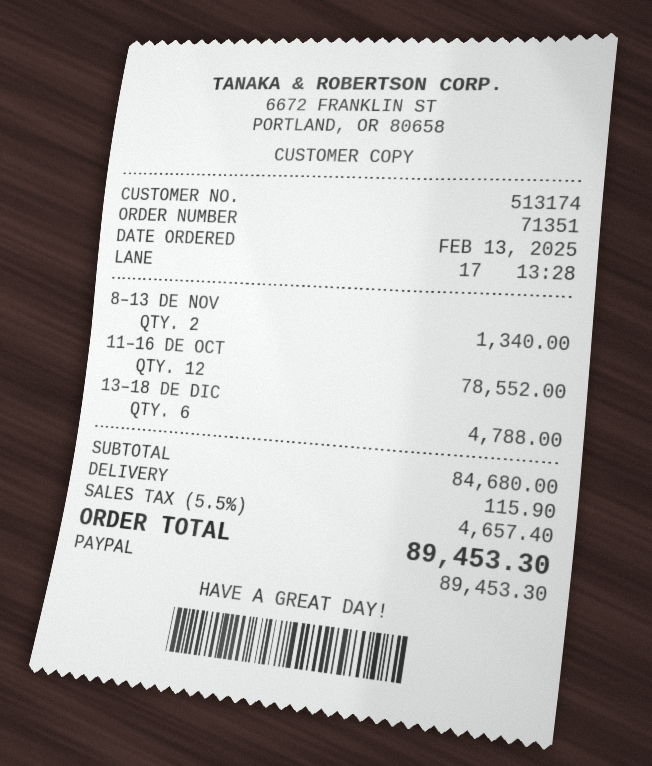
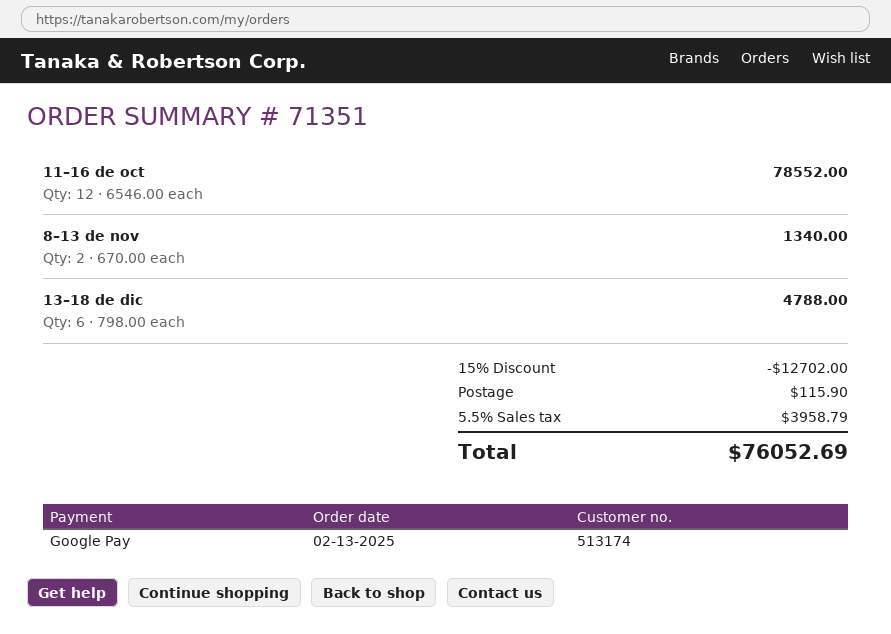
payment method: PayPal -> Google Pay
discount: none -> 15% = 12702.00
tax: 5.5% = 4657.40 -> 5.5% = 3958.79
total: 89453.30 -> 76052.69

